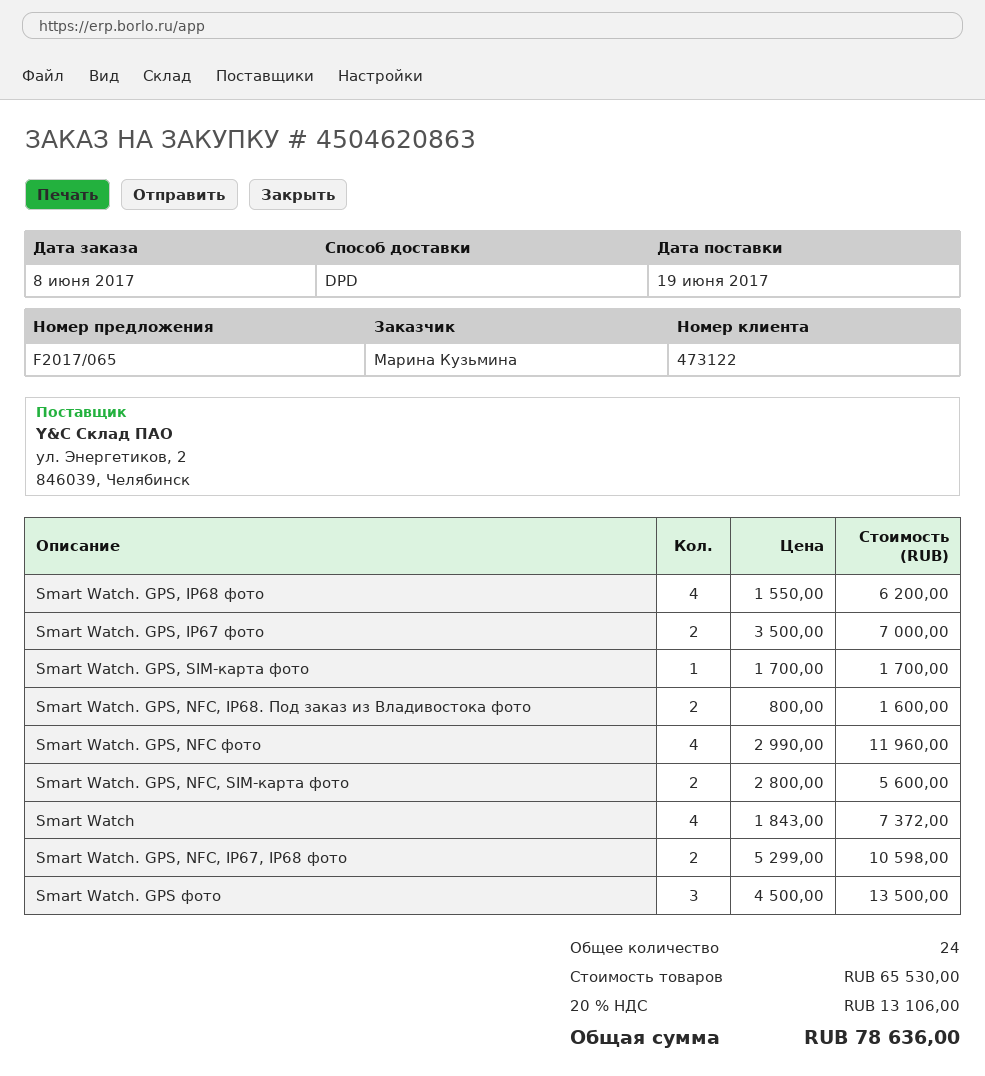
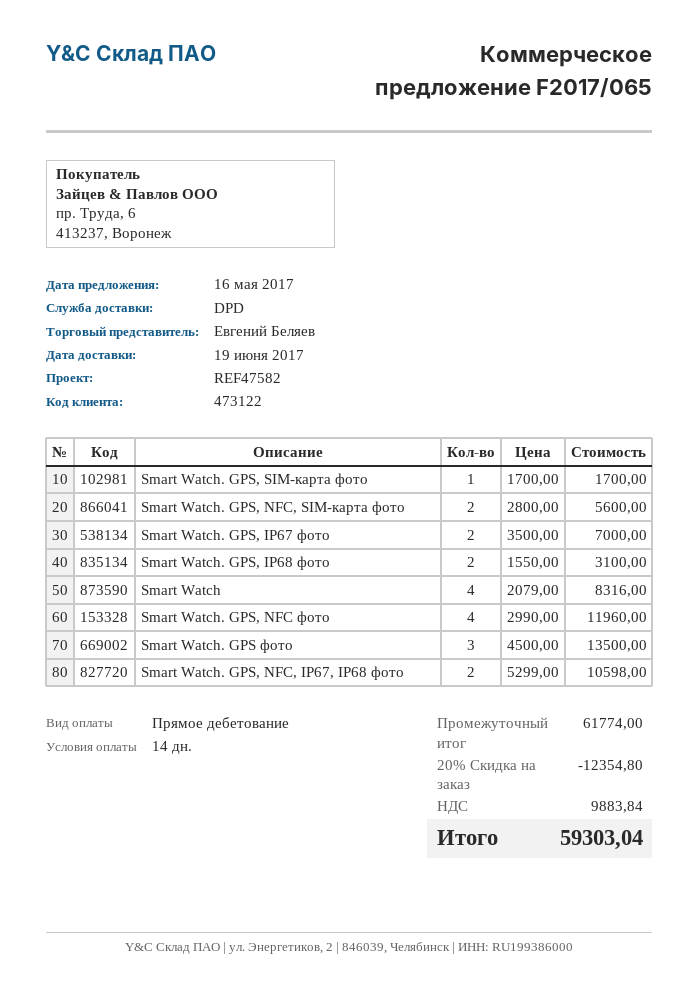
Smart Watch. GPS, IP68 фото: 4 x 1550.00 = 6200.00 -> 2 x 1550.00 = 3100.00
Smart Watch. GPS, NFC, IP68. Под заказ из Владивостока фото: 2 x 800.00 = 1600.00 -> none
Smart Watch: 4 x 1843.00 = 7372.00 -> 4 x 2079.00 = 8316.00
subtotal: 65530.00 -> 61774.00
discount: none -> 20% = 12354.80
tax: 13106.00 -> 9883.84
total: 78636.00 -> 59303.04

